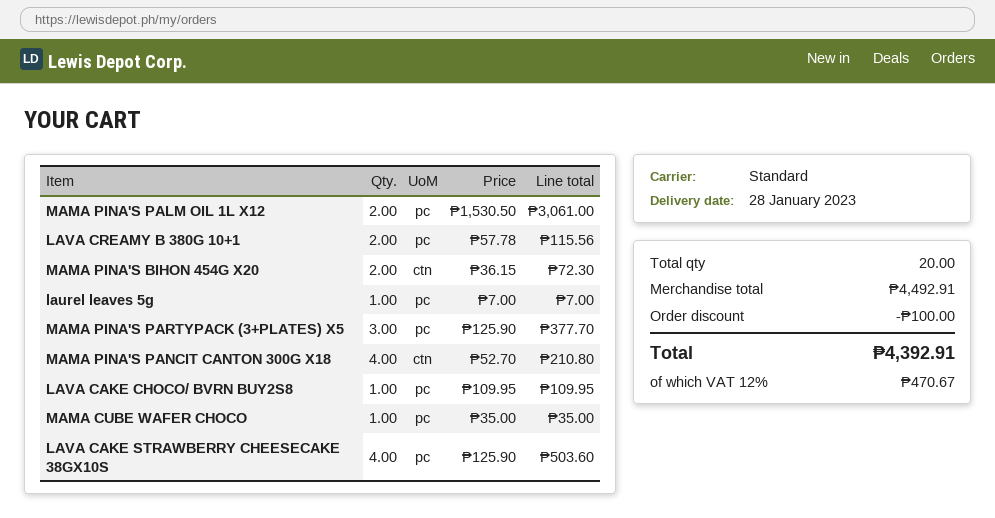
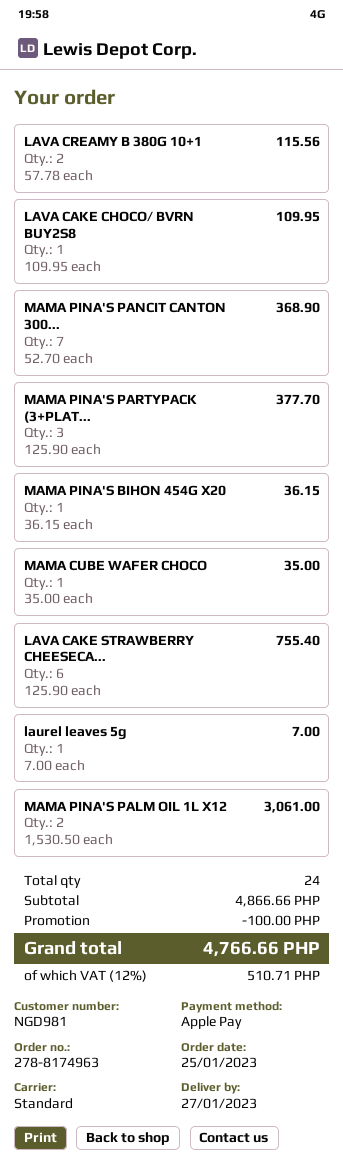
delivery date: 2023-01-28 -> 2023-01-27
MAMA PINA'S BIHON 454G X20: 2 x 36.15 = 72.30 -> 1 x 36.15 = 36.15
MAMA PINA'S PANCIT CANTON 300G X18: 4 x 52.70 = 210.80 -> 7 x 52.70 = 368.90
LAVA CAKE STRAWBERRY CHEESECAKE 38GX10S: 4 x 125.90 = 503.60 -> 6 x 125.90 = 755.40
total quantity: 20 -> 24
subtotal: 4492.91 -> 4866.66
tax: 12% = 470.67 -> 12% = 510.71
total: 4392.91 -> 4766.66

